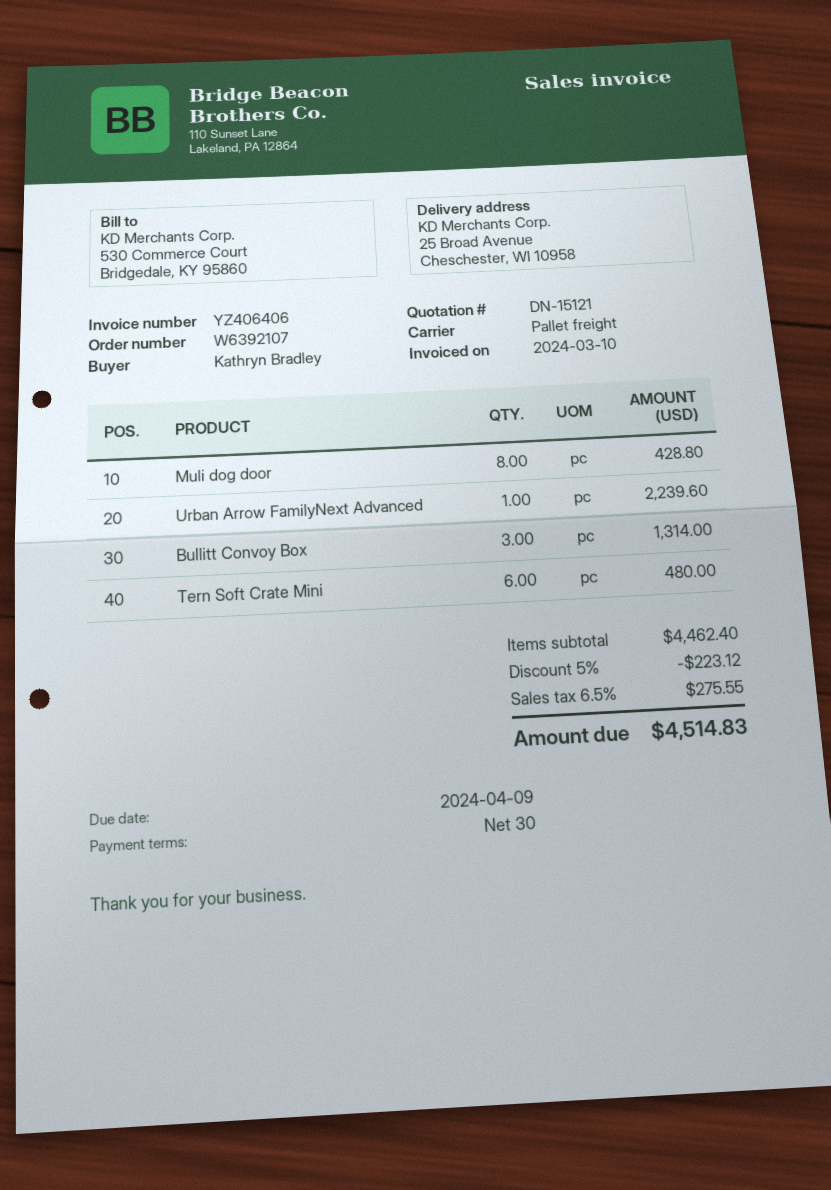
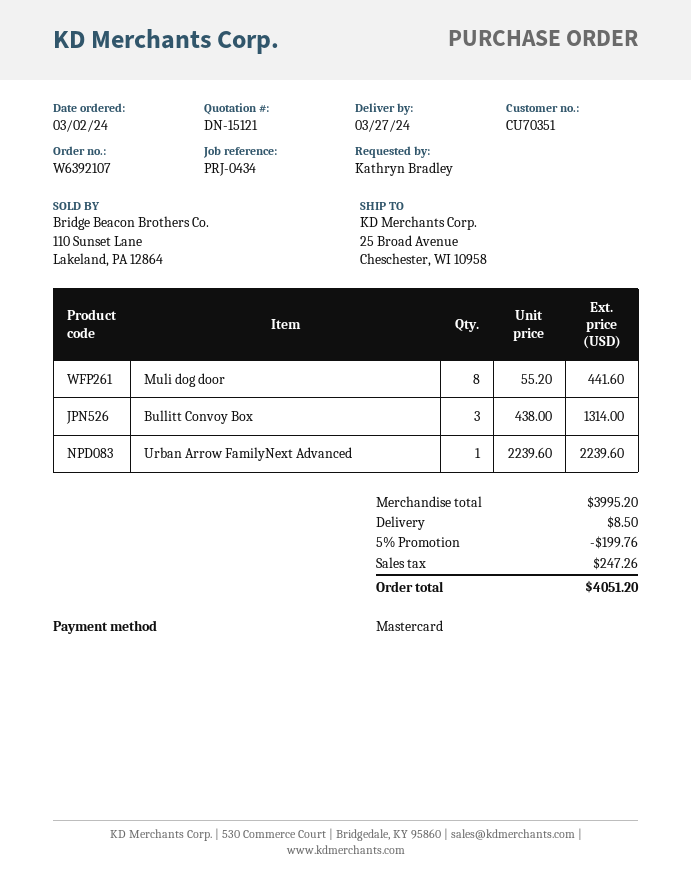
Muli dog door: 8 for 428.80 -> 8 for 441.60
Tern Soft Crate Mini: 6 for 480.00 -> none
subtotal: 4462.40 -> 3995.20
discount: 5% = 223.12 -> 5% = 199.76
shipping: none -> 8.50
tax: 275.55 -> 247.26
total: 4514.83 -> 4051.20

